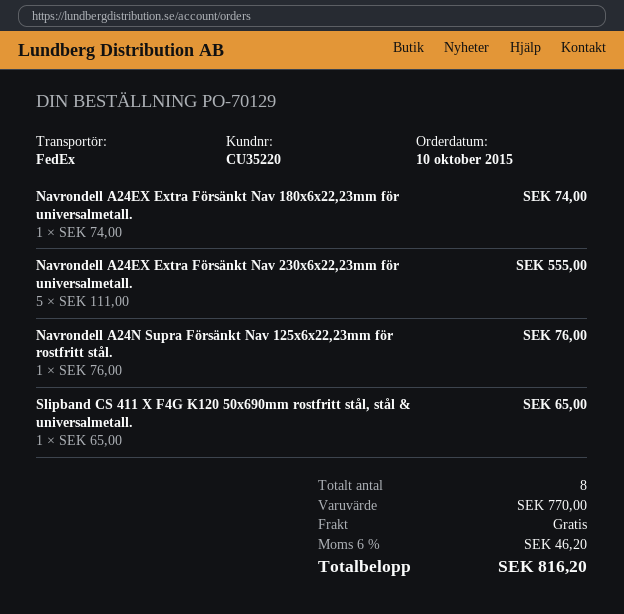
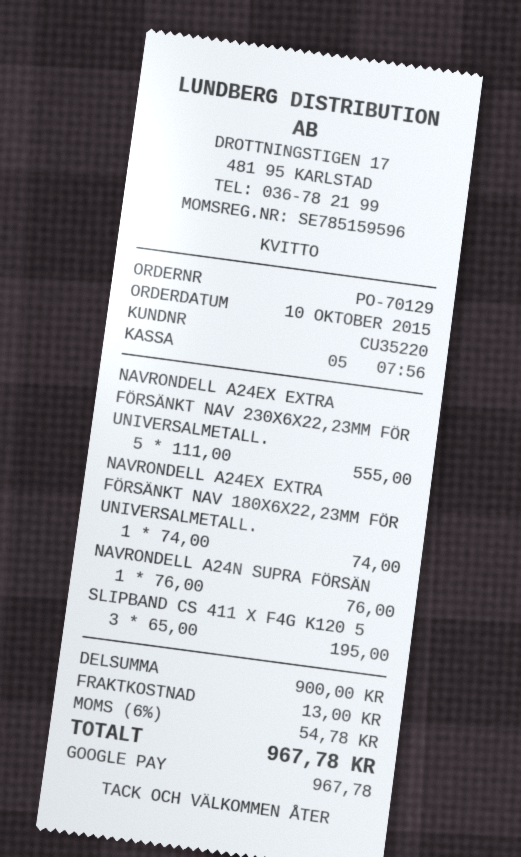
Slipband CS 411 X F4G K120 50x690mm rostfritt stål, stål & universalmetall.: 1 x 65.00 = 65.00 -> 3 x 65.00 = 195.00
subtotal: 770.00 -> 900.00
shipping: 0.00 -> 13.00
tax: 6% = 46.20 -> 6% = 54.78
total: 816.20 -> 967.78

